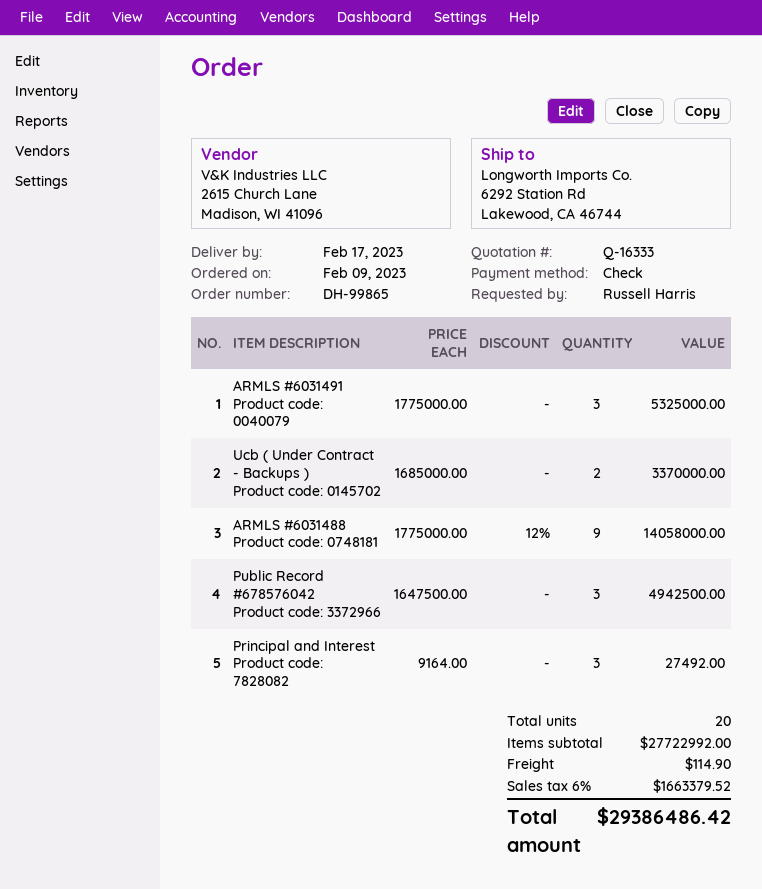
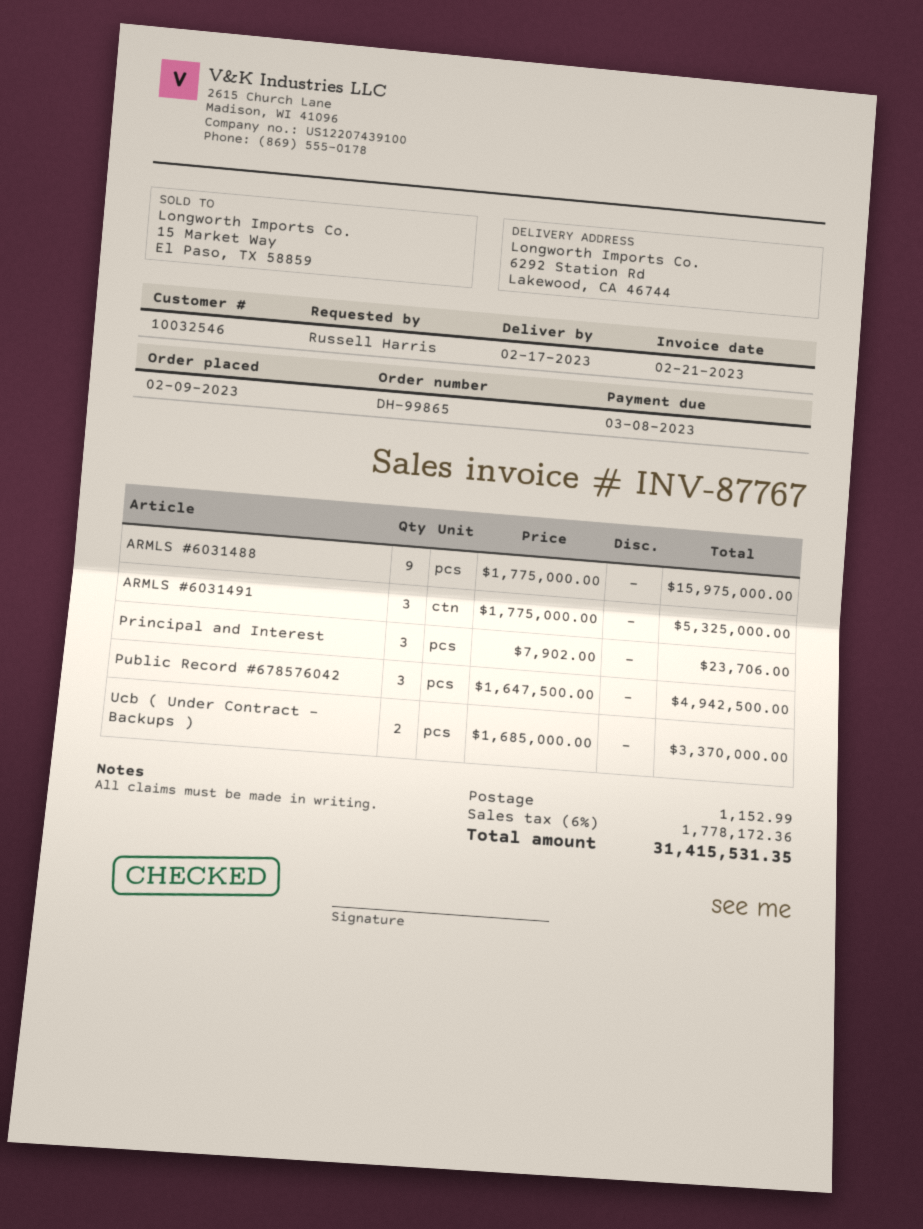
ARMLS #6031488: 9 x 1775000.00 - 12% = 14058000.00 -> 9 x 1775000.00 = 15975000.00
Principal and Interest: 3 x 9164.00 = 27492.00 -> 3 x 7902.00 = 23706.00
shipping: 114.90 -> 1152.99
tax: 6% = 1663379.52 -> 6% = 1778172.36
total: 29386486.42 -> 31415531.35

